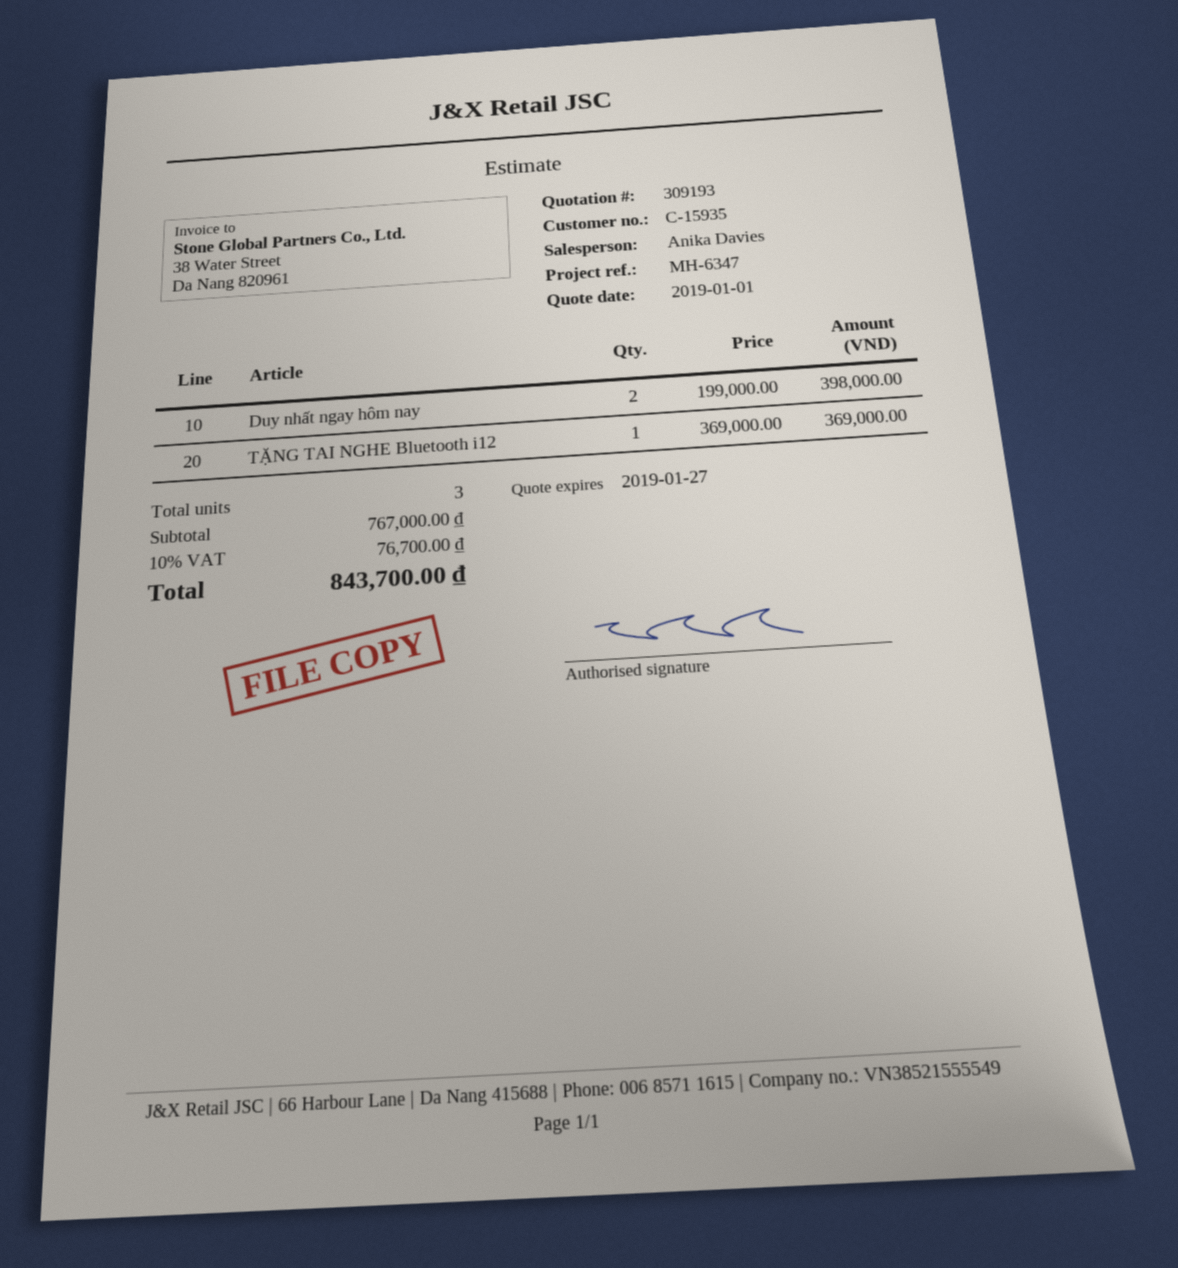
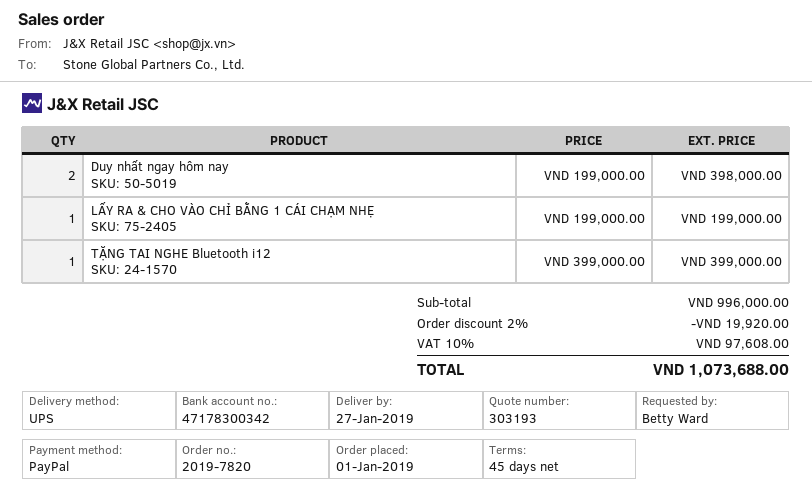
quote number: 309193 -> 303193
TẶNG TAI NGHE Bluetooth i12: 1 x 369000.00 = 369000.00 -> 1 x 399000.00 = 399000.00
LẤY RA & CHO VÀO CHỈ BẰNG 1 CÁI CHẠM NHẸ: none -> 1 x 199000.00 = 199000.00
subtotal: 767000.00 -> 996000.00
discount: none -> 2% = 19920.00
tax: 10% = 76700.00 -> 10% = 97608.00
total: 843700.00 -> 1073688.00

